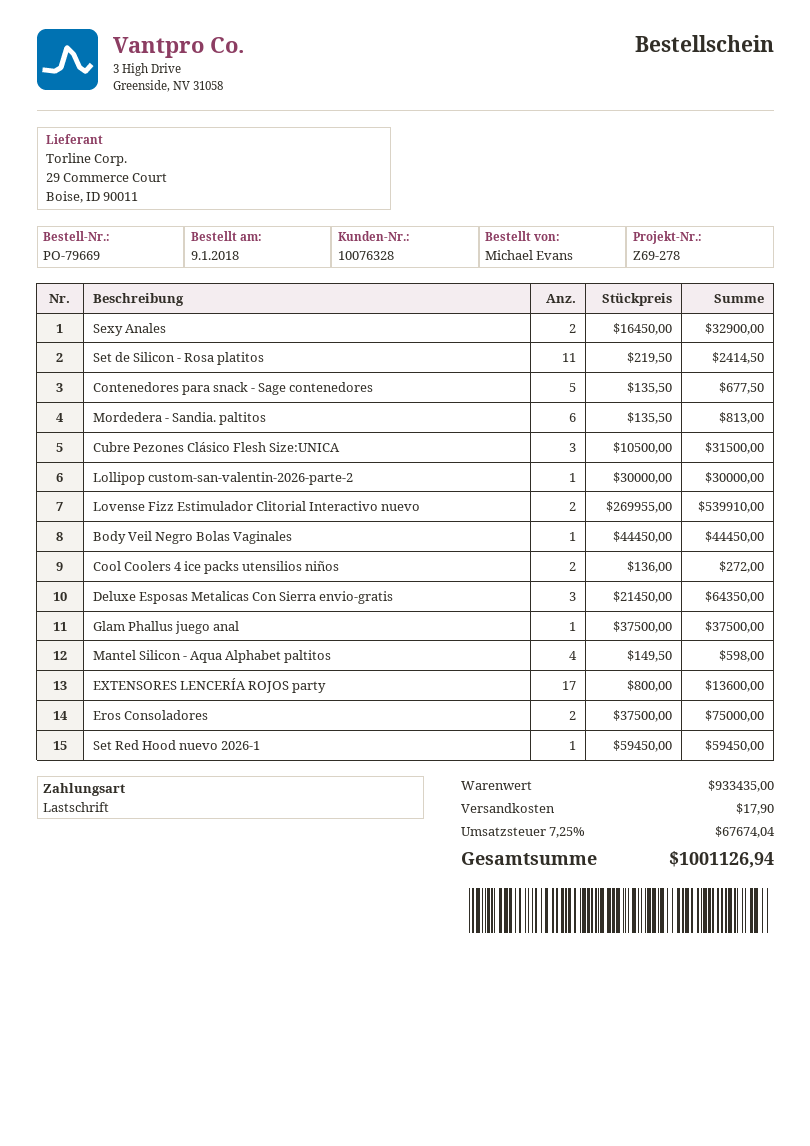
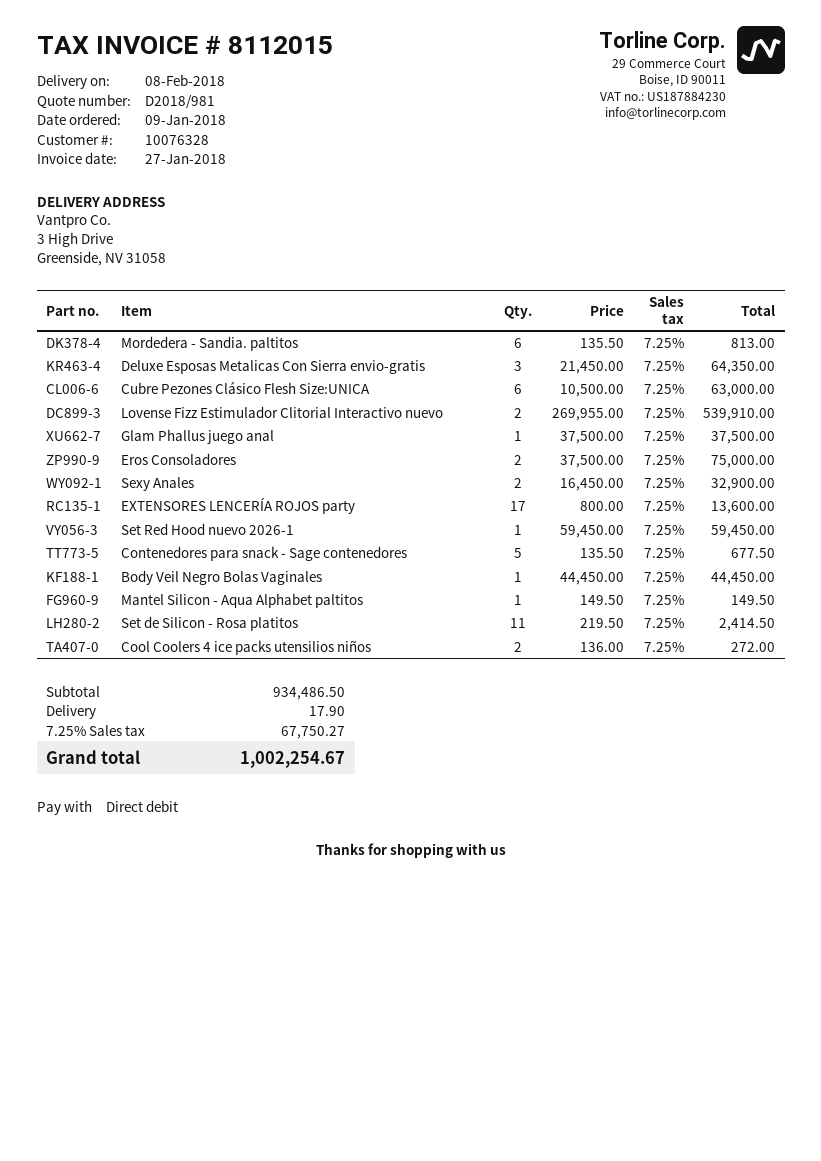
Cubre Pezones Clásico Flesh Size:UNICA: 3 x 10500.00 = 31500.00 -> 6 x 10500.00 = 63000.00
Lollipop custom-san-valentin-2026-parte-2: 1 x 30000.00 = 30000.00 -> none
Mantel Silicon - Aqua Alphabet paltitos: 4 x 149.50 = 598.00 -> 1 x 149.50 = 149.50
subtotal: 933435.00 -> 934486.50
tax: 7.25% = 67674.04 -> 7.25% = 67750.27
total: 1001126.94 -> 1002254.67

